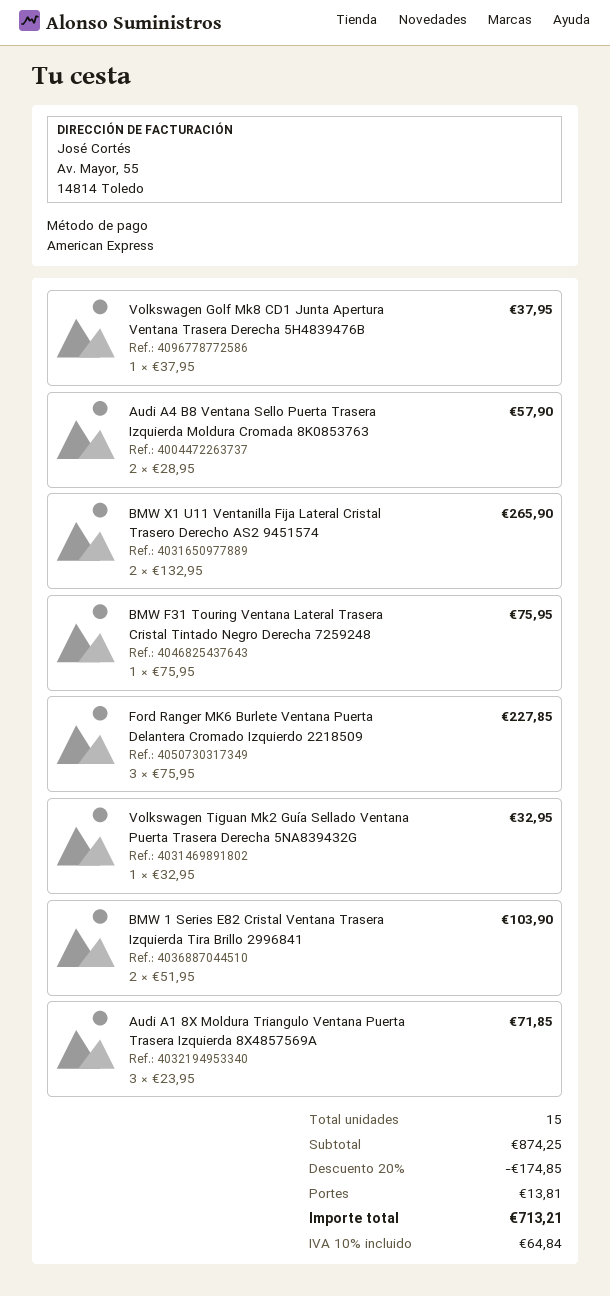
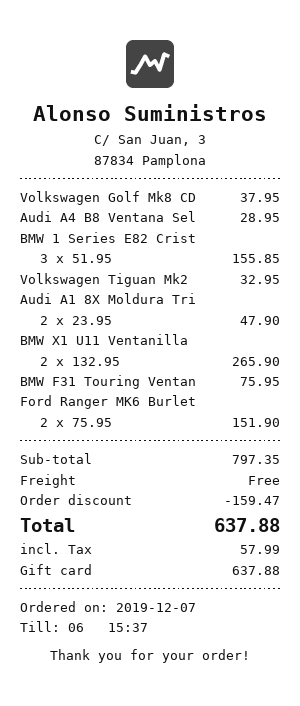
payment method: American Express -> gift card
Audi A4 B8 Ventana Sello Puerta Trasera Izquierda Moldura Cromada 8K0853763: 2 x 28.95 = 57.90 -> 1 x 28.95 = 28.95
Ford Ranger MK6 Burlete Ventana Puerta Delantera Cromado Izquierdo 2218509: 3 x 75.95 = 227.85 -> 2 x 75.95 = 151.90
BMW 1 Series E82 Cristal Ventana Trasera Izquierda Tira Brillo 2996841: 2 x 51.95 = 103.90 -> 3 x 51.95 = 155.85
Audi A1 8X Moldura Triangulo Ventana Puerta Trasera Izquierda 8X4857569A: 3 x 23.95 = 71.85 -> 2 x 23.95 = 47.90
subtotal: 874.25 -> 797.35
discount: 174.85 -> 159.47
shipping: 13.81 -> 0.00
tax: 64.84 -> 57.99
total: 713.21 -> 637.88

